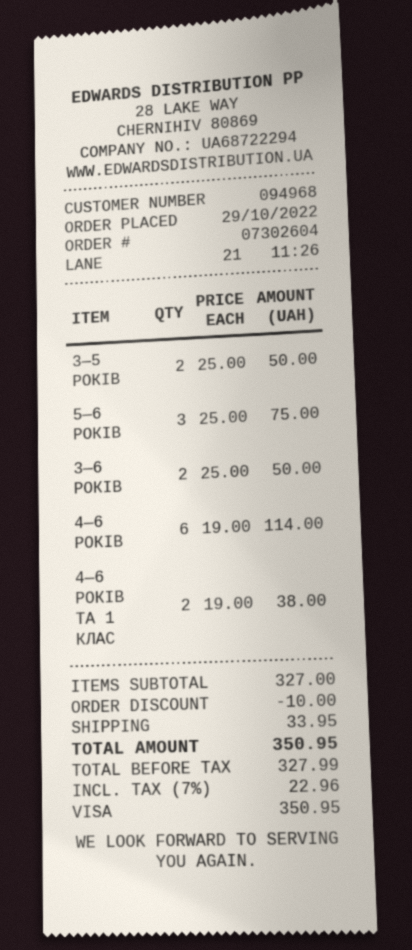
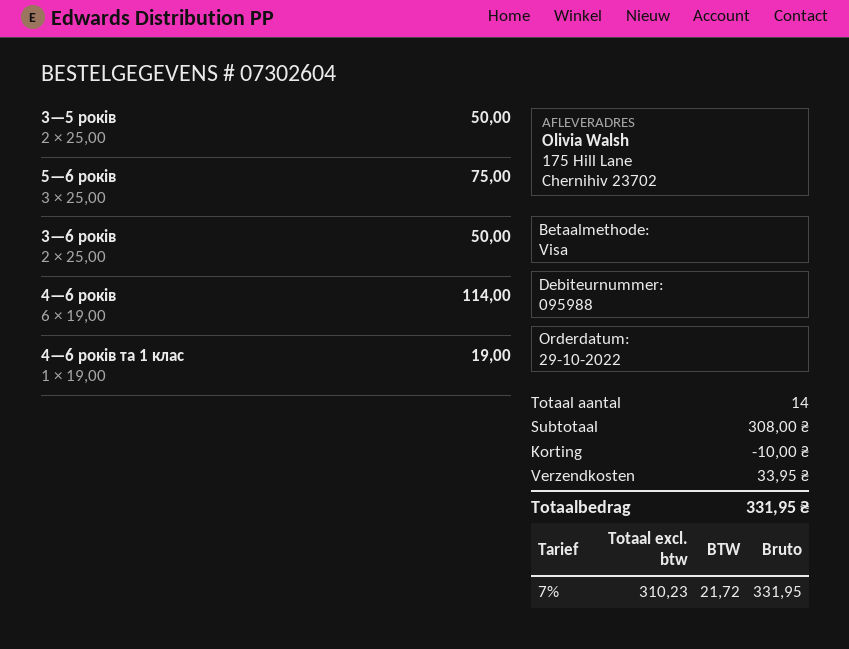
customer number: 094968 -> 095988
4—6 РОКІВ ТА 1 КЛАС: 2 x 19.00 = 38.00 -> 1 x 19.00 = 19.00
subtotal: 327.00 -> 308.00
net: 327.99 -> 310.23
tax: 7% = 22.96 -> 7% = 21.72
total: 350.95 -> 331.95

